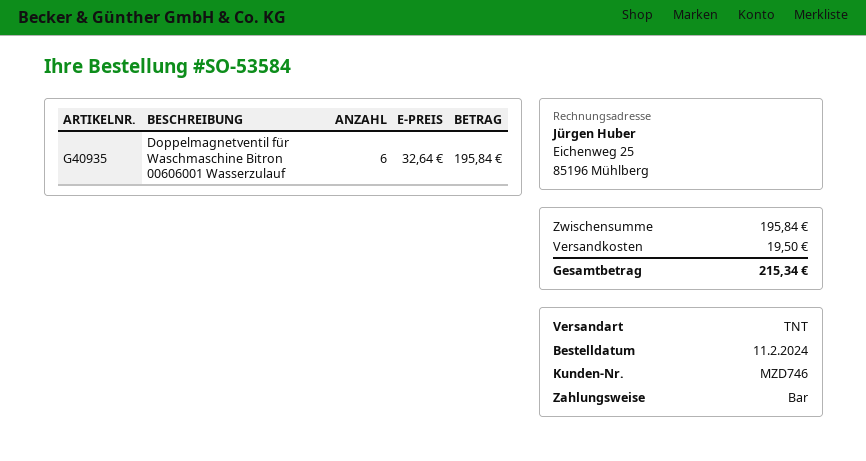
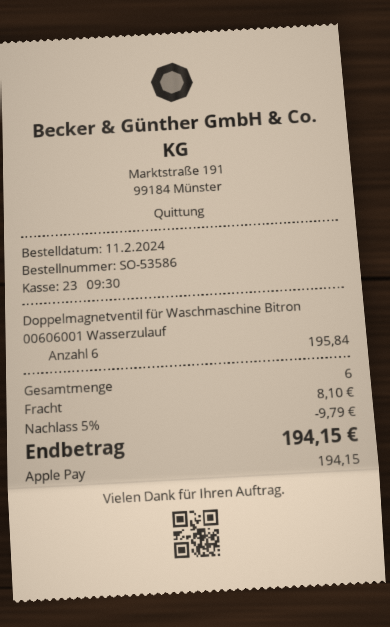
order number: SO-53584 -> SO-53586
payment method: cash -> Apple Pay
discount: none -> 5% = 9.79
shipping: 19.50 -> 8.10
total: 215.34 -> 194.15

